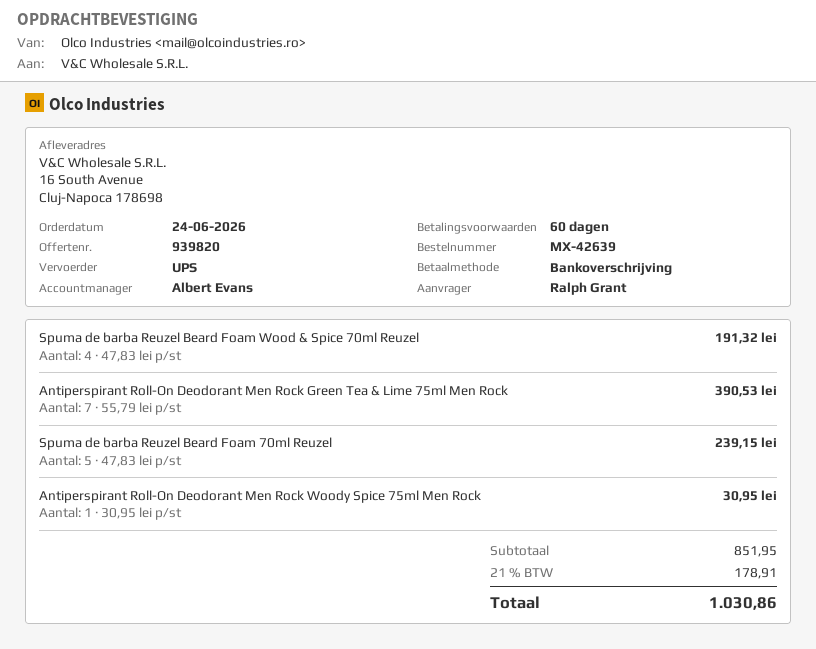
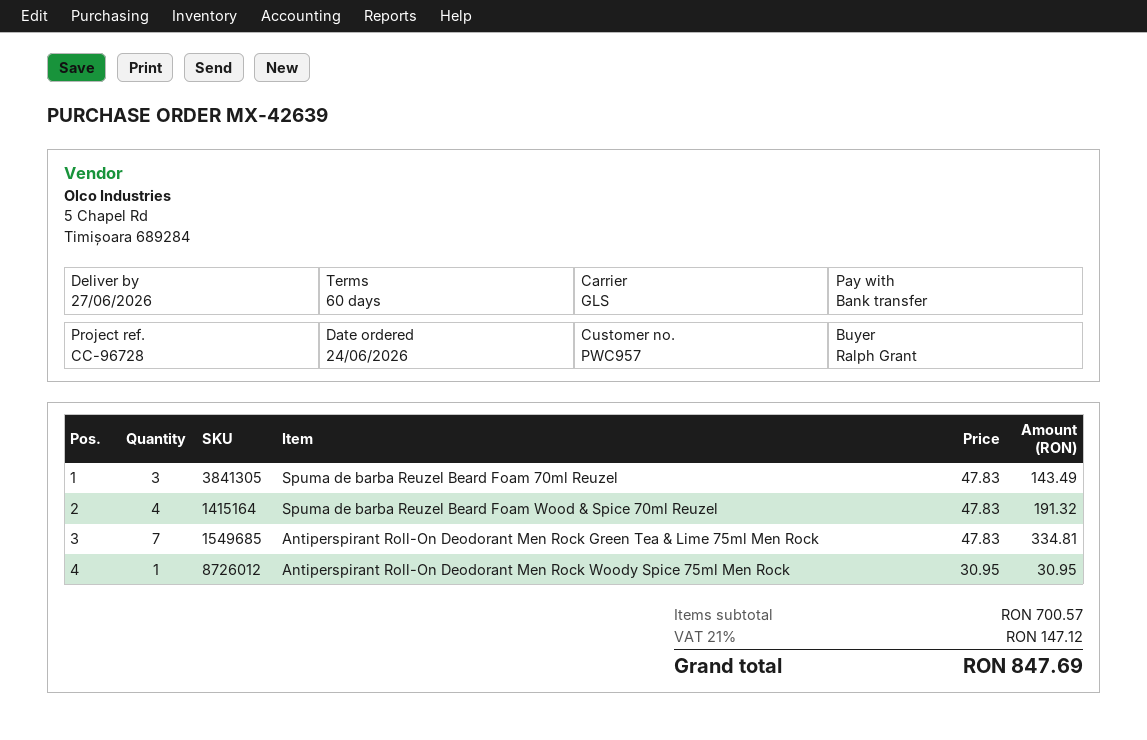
shipping method: UPS -> GLS
Antiperspirant Roll-On Deodorant Men Rock Green Tea & Lime 75ml Men Rock: 7 x 55.79 = 390.53 -> 7 x 47.83 = 334.81
Spuma de barba Reuzel Beard Foam 70ml Reuzel: 5 x 47.83 = 239.15 -> 3 x 47.83 = 143.49
subtotal: 851.95 -> 700.57
tax: 21% = 178.91 -> 21% = 147.12
total: 1030.86 -> 847.69

